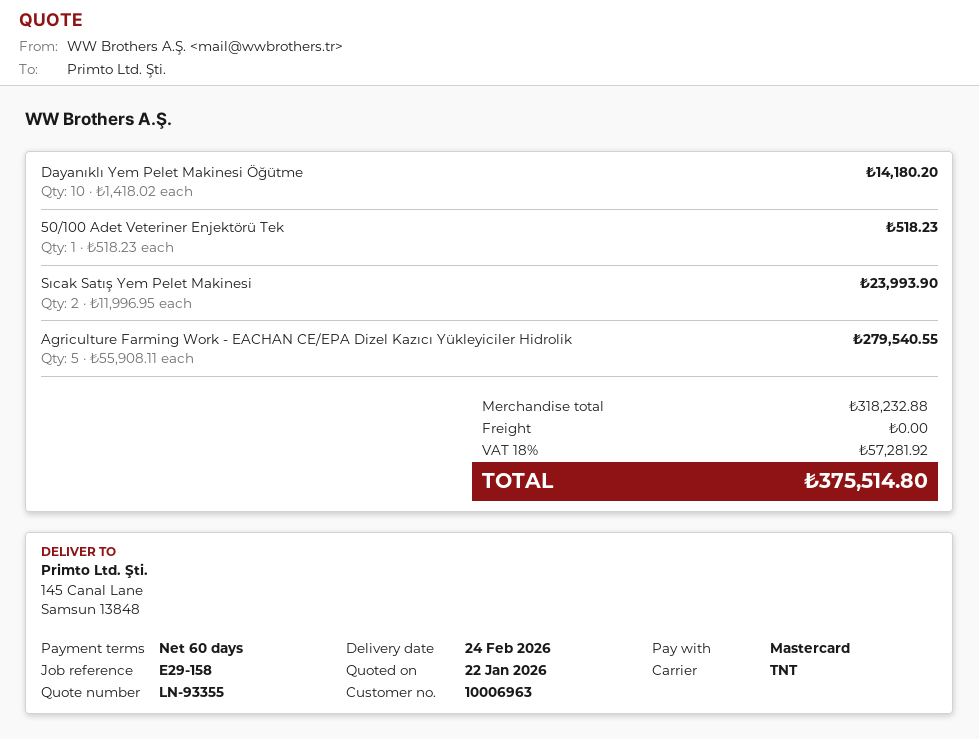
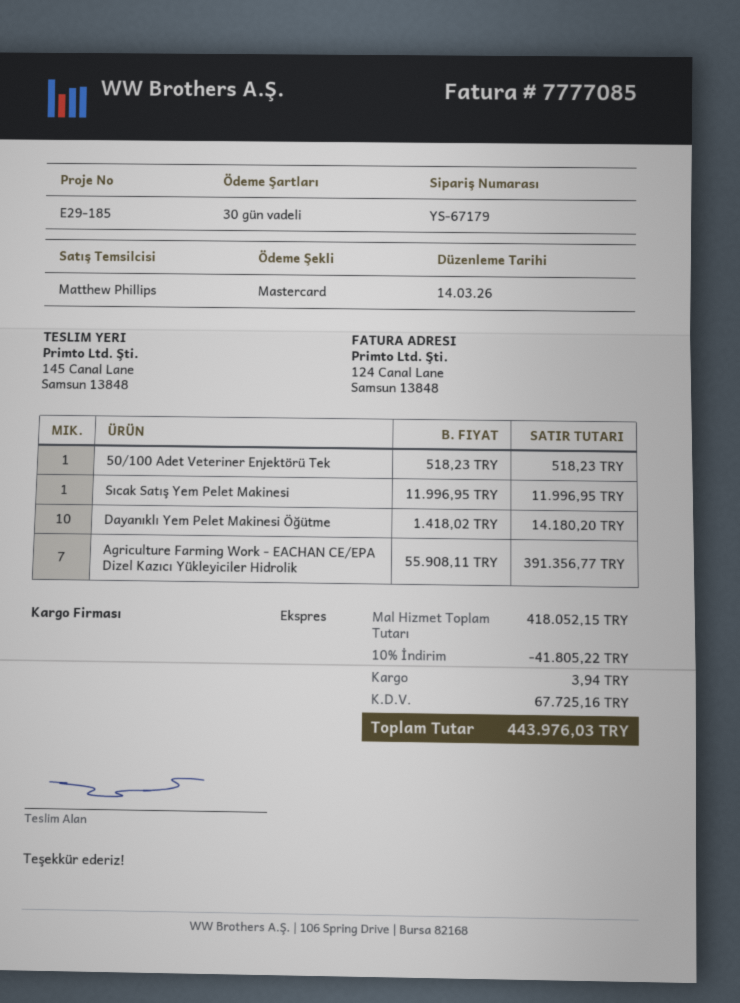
payment terms: 60 days -> 30 days
reference: E29-158 -> E29-185
shipping method: TNT -> express
Sıcak Satış Yem Pelet Makinesi: 2 x 11996.95 = 23993.90 -> 1 x 11996.95 = 11996.95
Agriculture Farming Work - EACHAN CE/EPA Dizel Kazıcı Yükleyiciler Hidrolik: 5 x 55908.11 = 279540.55 -> 7 x 55908.11 = 391356.77
subtotal: 318232.88 -> 418052.15
discount: none -> 10% = 41805.22
shipping: 0.00 -> 3.94
tax: 57281.92 -> 67725.16
total: 375514.80 -> 443976.03

